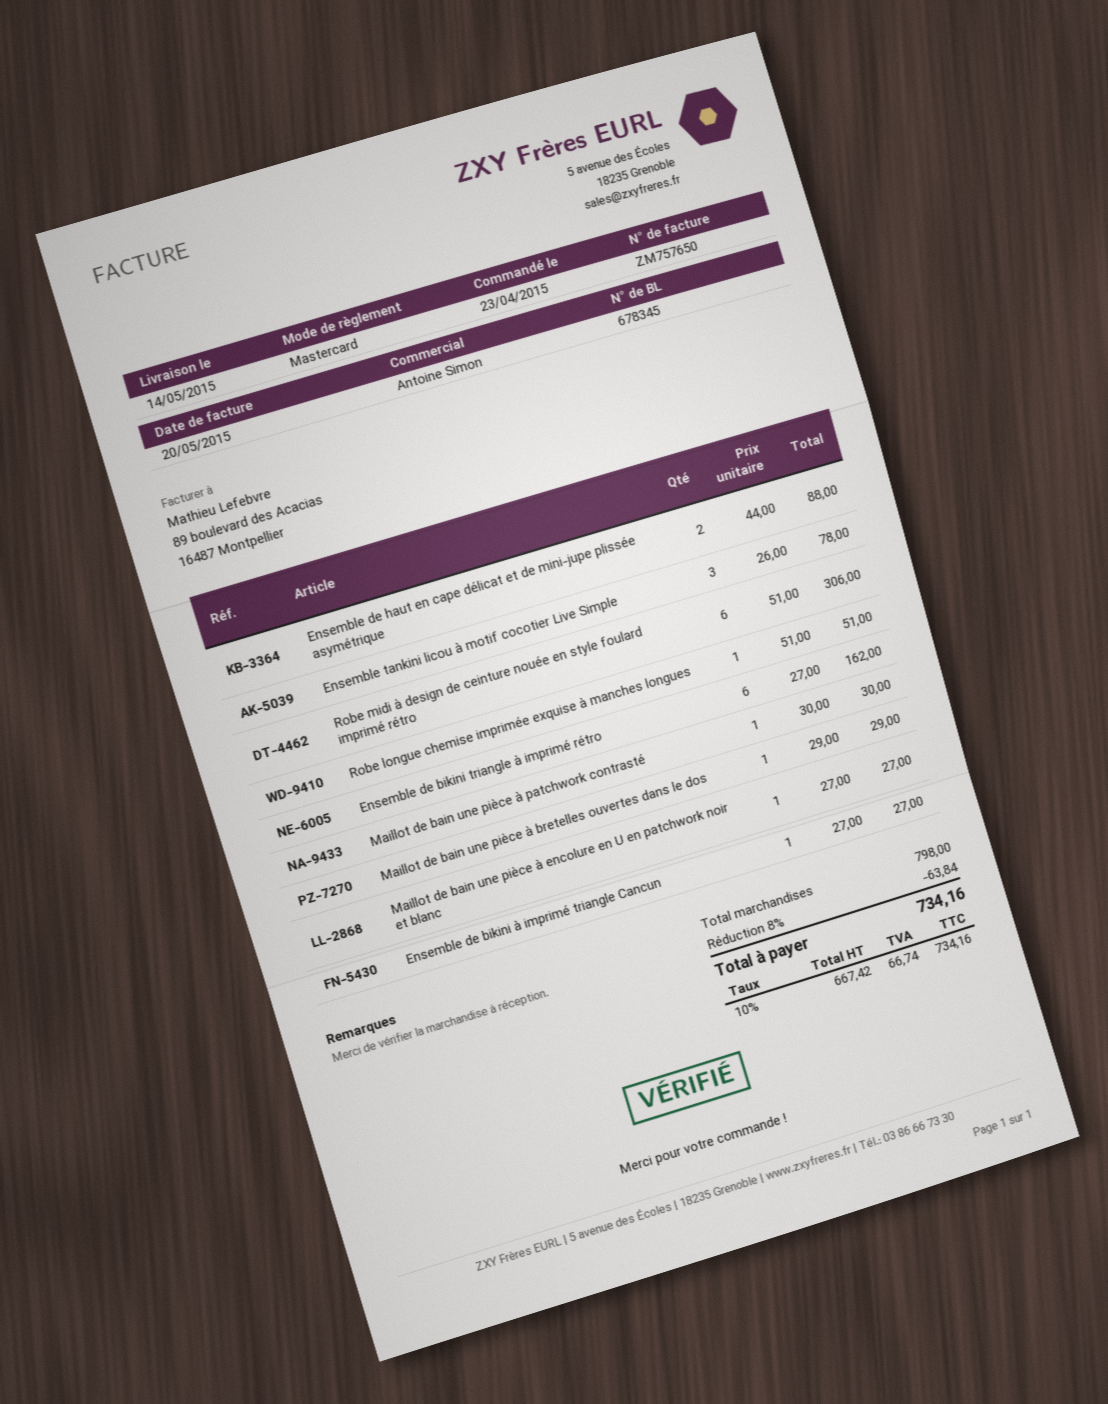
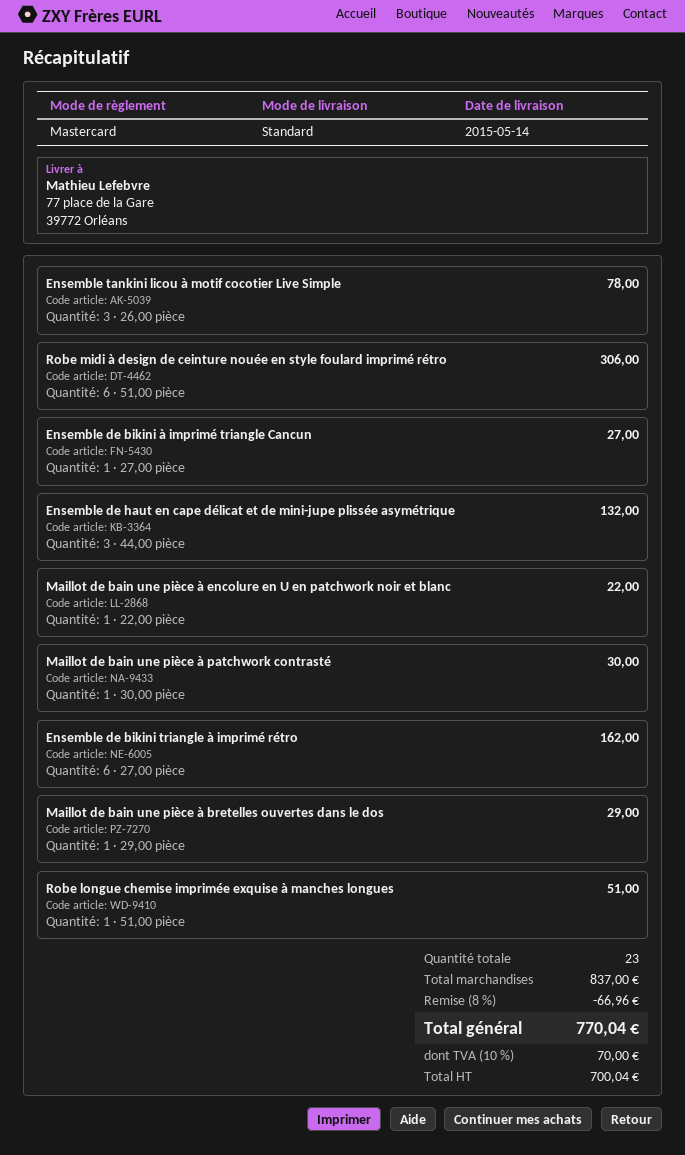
Ensemble de haut en cape délicat et de mini-jupe plissée asymétrique: 2 x 44.00 = 88.00 -> 3 x 44.00 = 132.00
Maillot de bain une pièce à encolure en U en patchwork noir et blanc: 1 x 27.00 = 27.00 -> 1 x 22.00 = 22.00
subtotal: 798.00 -> 837.00
discount: 8% = 63.84 -> 8% = 66.96
net: 667.42 -> 700.04
tax: 10% = 66.74 -> 10% = 70.00
total: 734.16 -> 770.04

